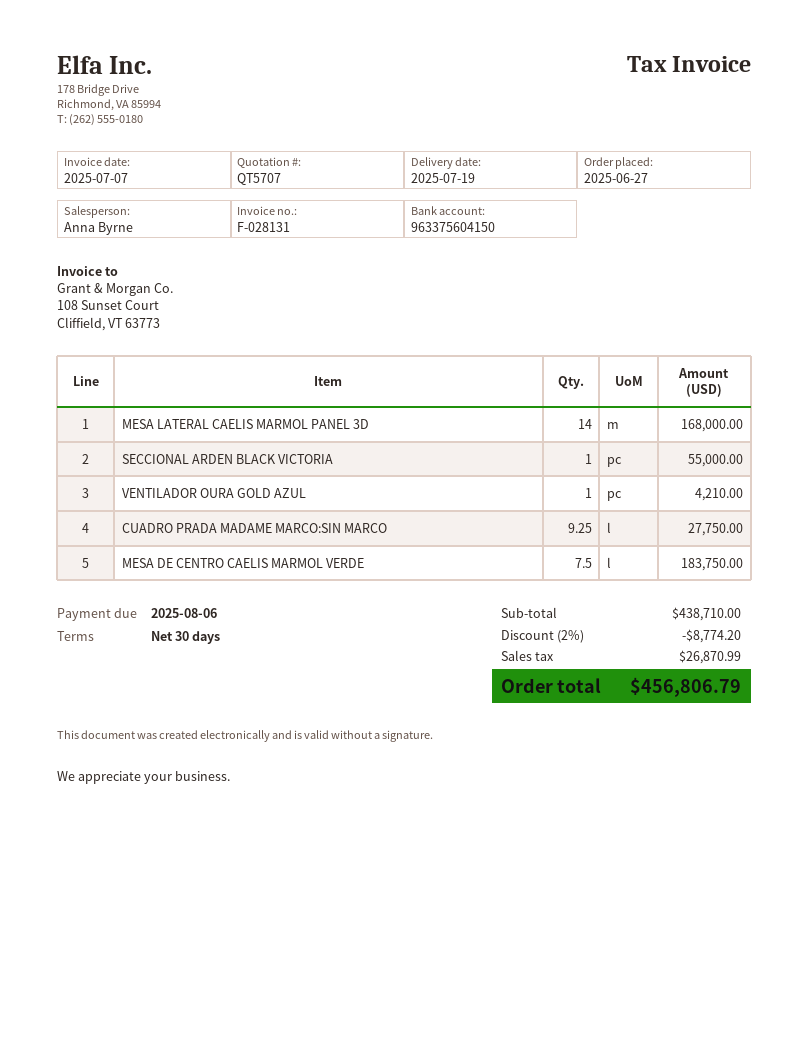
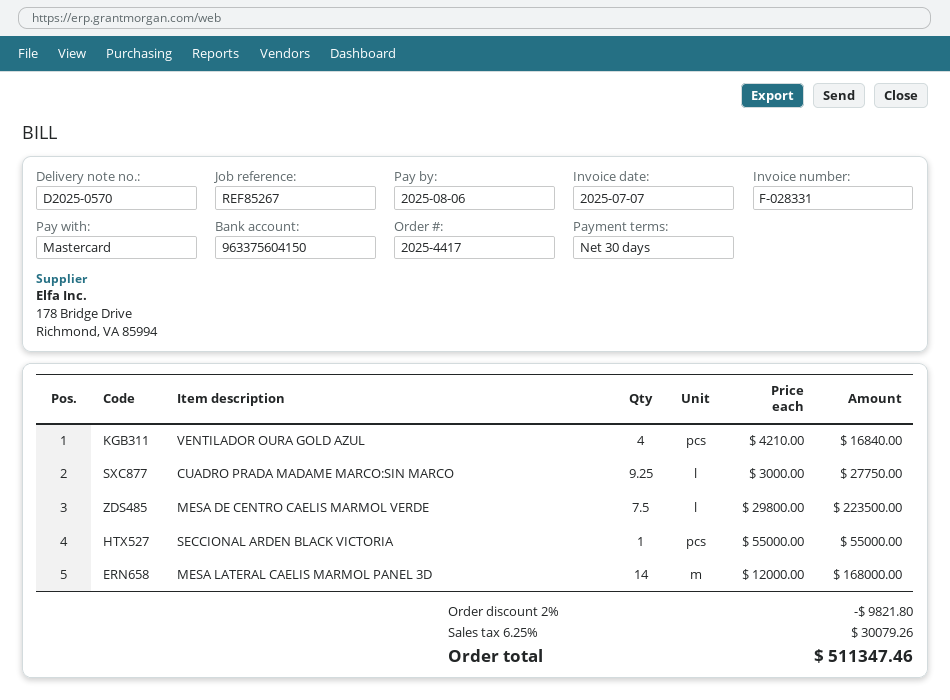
invoice number: F-028131 -> F-028331
VENTILADOR OURA GOLD AZUL: 1 for 4210.00 -> 4 for 16840.00
MESA DE CENTRO CAELIS MARMOL VERDE: 7.5 for 183750.00 -> 7.5 for 223500.00
discount: 2% = 8774.20 -> 2% = 9821.80
tax: 26870.99 -> 30079.26
total: 456806.79 -> 511347.46

